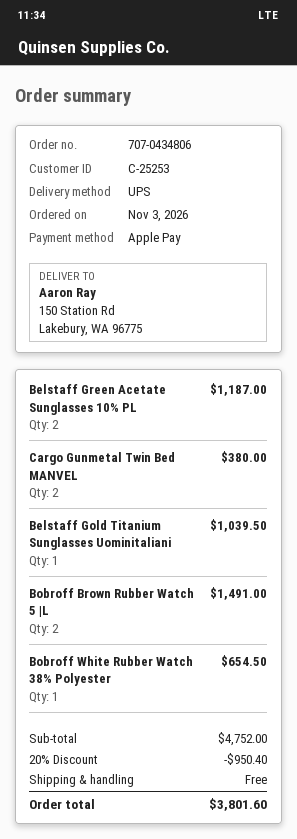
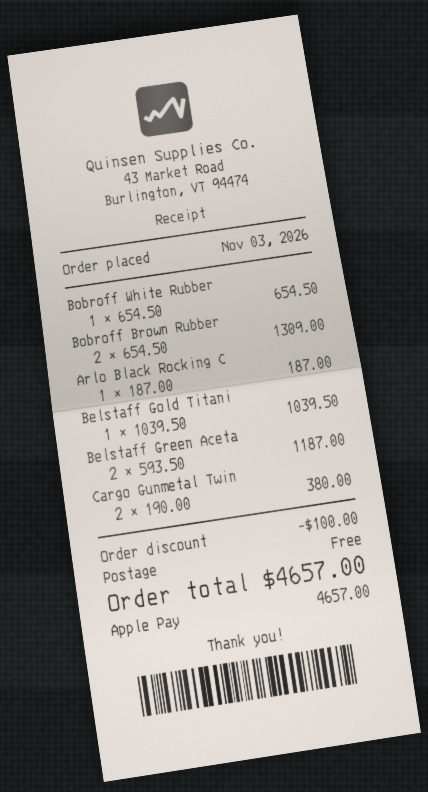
Bobroff Brown Rubber Watch 5 |L: 2 for 1491.00 -> 2 for 1309.00
Arlo Black Rocking C: none -> 1 for 187.00
discount: 950.40 -> 100.00
total: 3801.60 -> 4657.00

